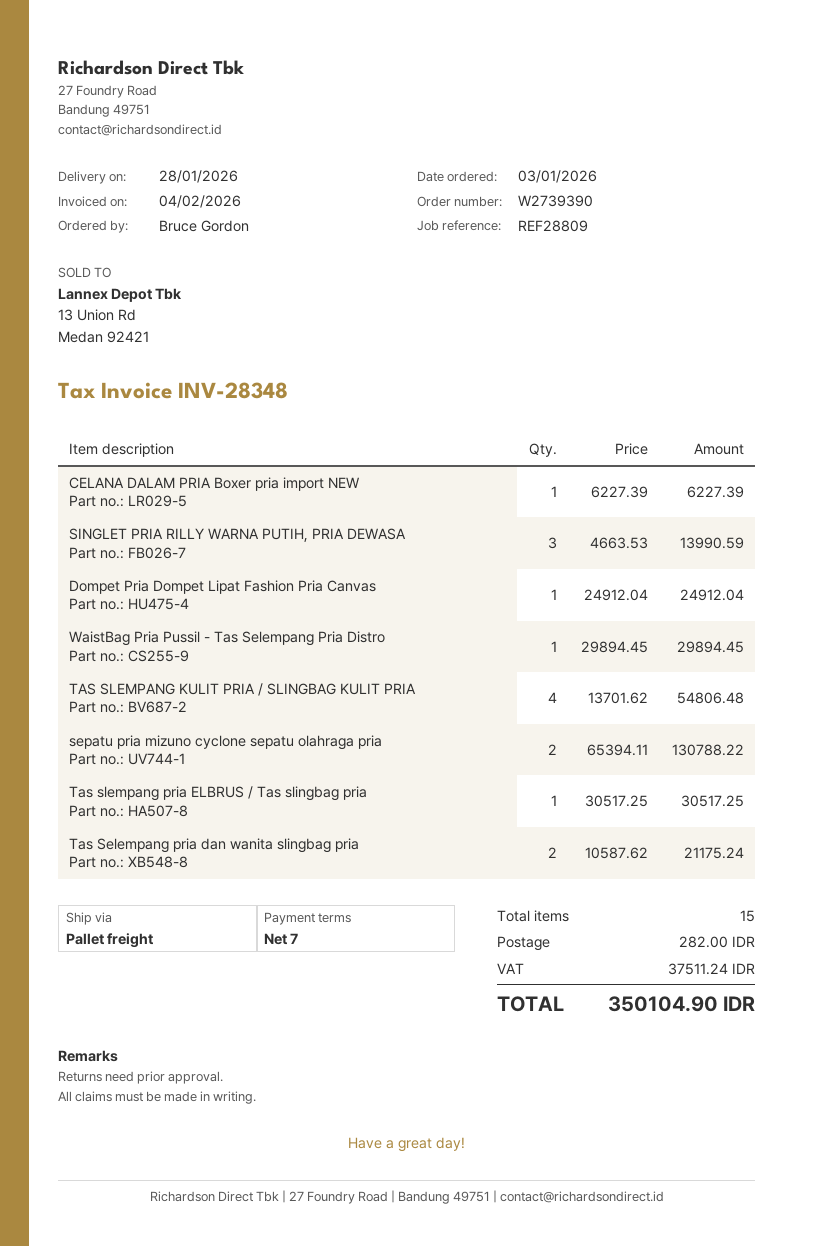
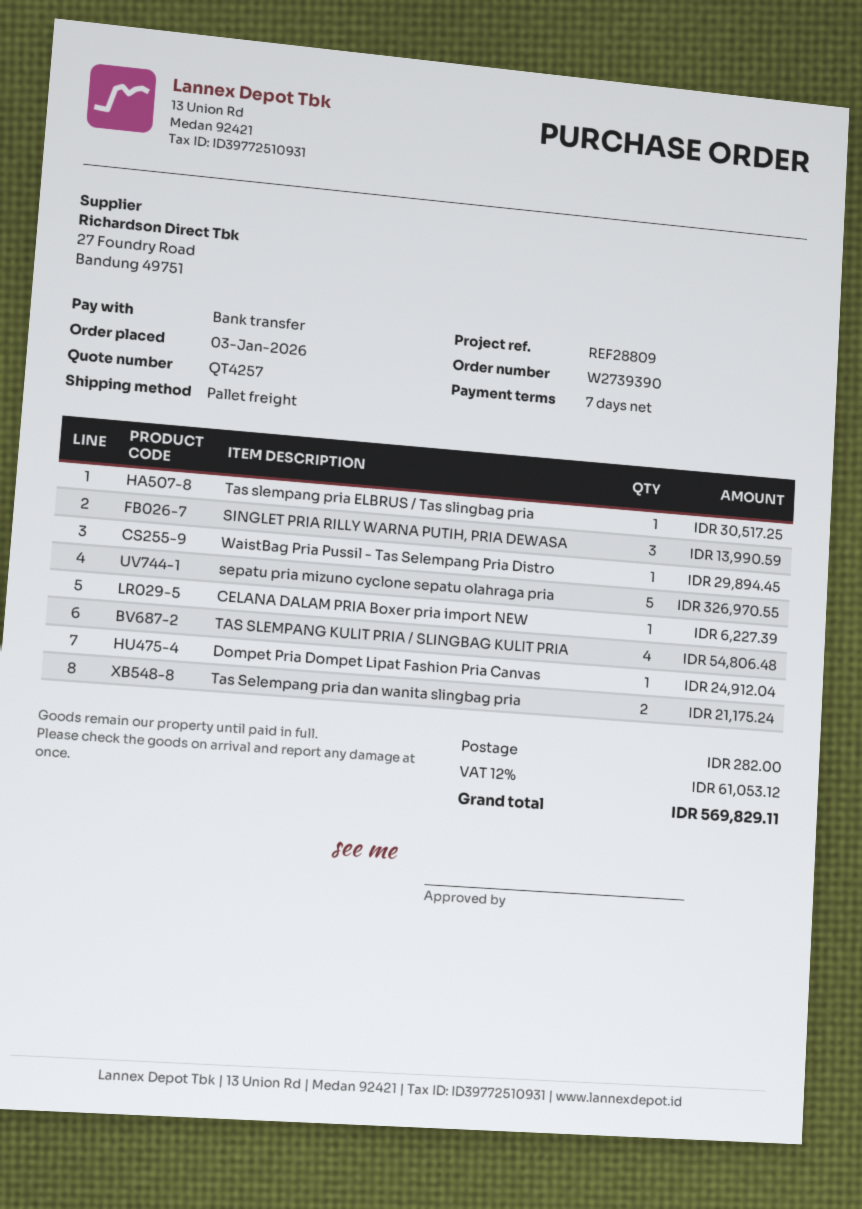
sepatu pria mizuno cyclone sepatu olahraga pria: 2 for 130788.22 -> 5 for 326970.55
tax: 37511.24 -> 61053.12
total: 350104.90 -> 569829.11

